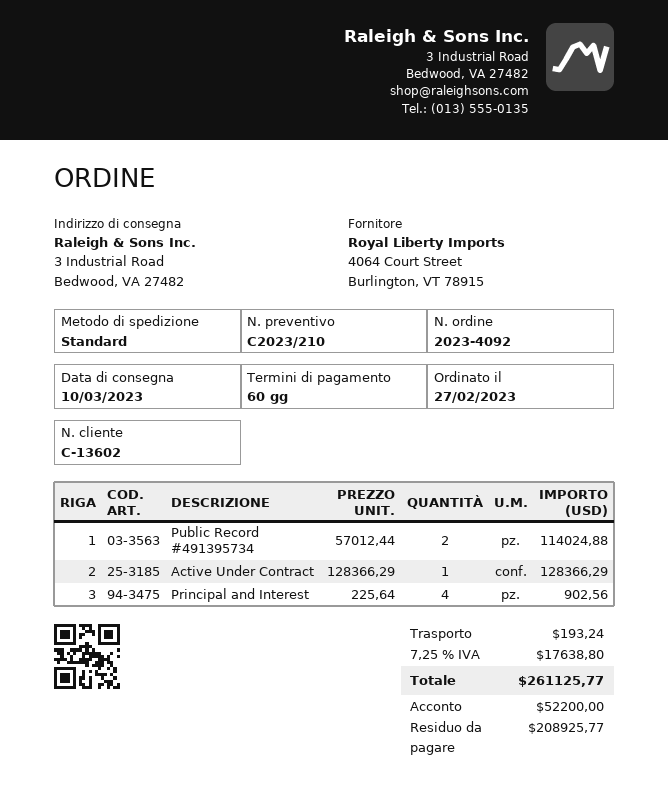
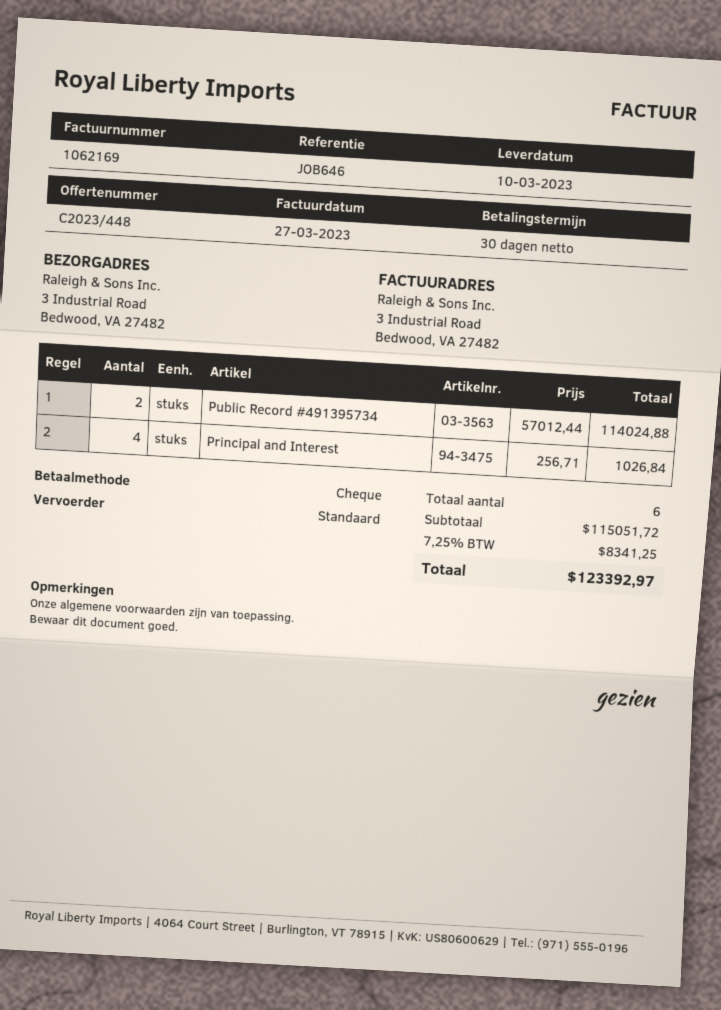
quote number: C2023/210 -> C2023/448
payment terms: 60 days -> 30 days
Active Under Contract: 1 x 128366.29 = 128366.29 -> none
Principal and Interest: 4 x 225.64 = 902.56 -> 4 x 256.71 = 1026.84
shipping: 193.24 -> none
tax: 7.25% = 17638.80 -> 7.25% = 8341.25
total: 261125.77 -> 123392.97

